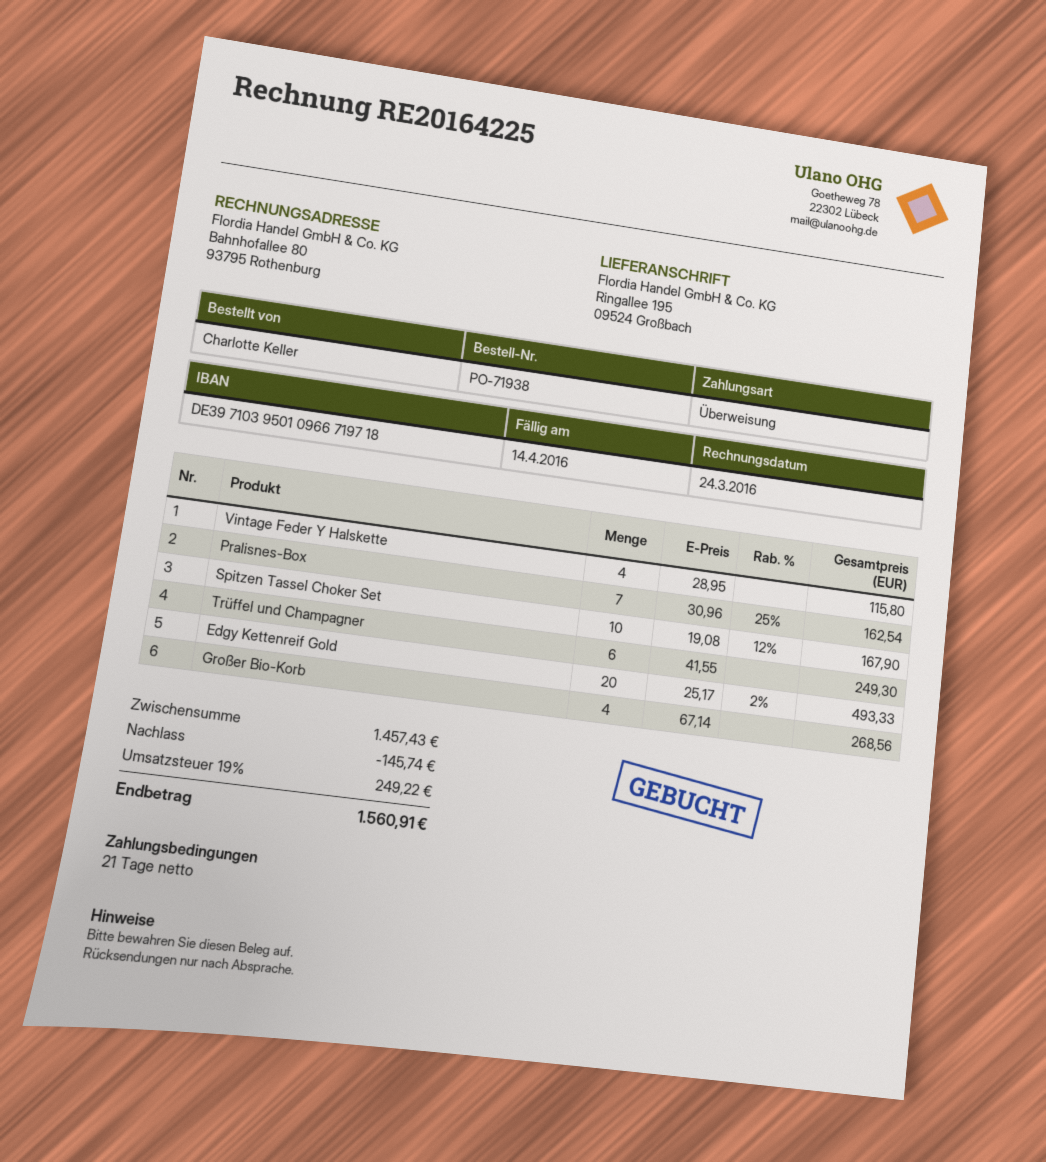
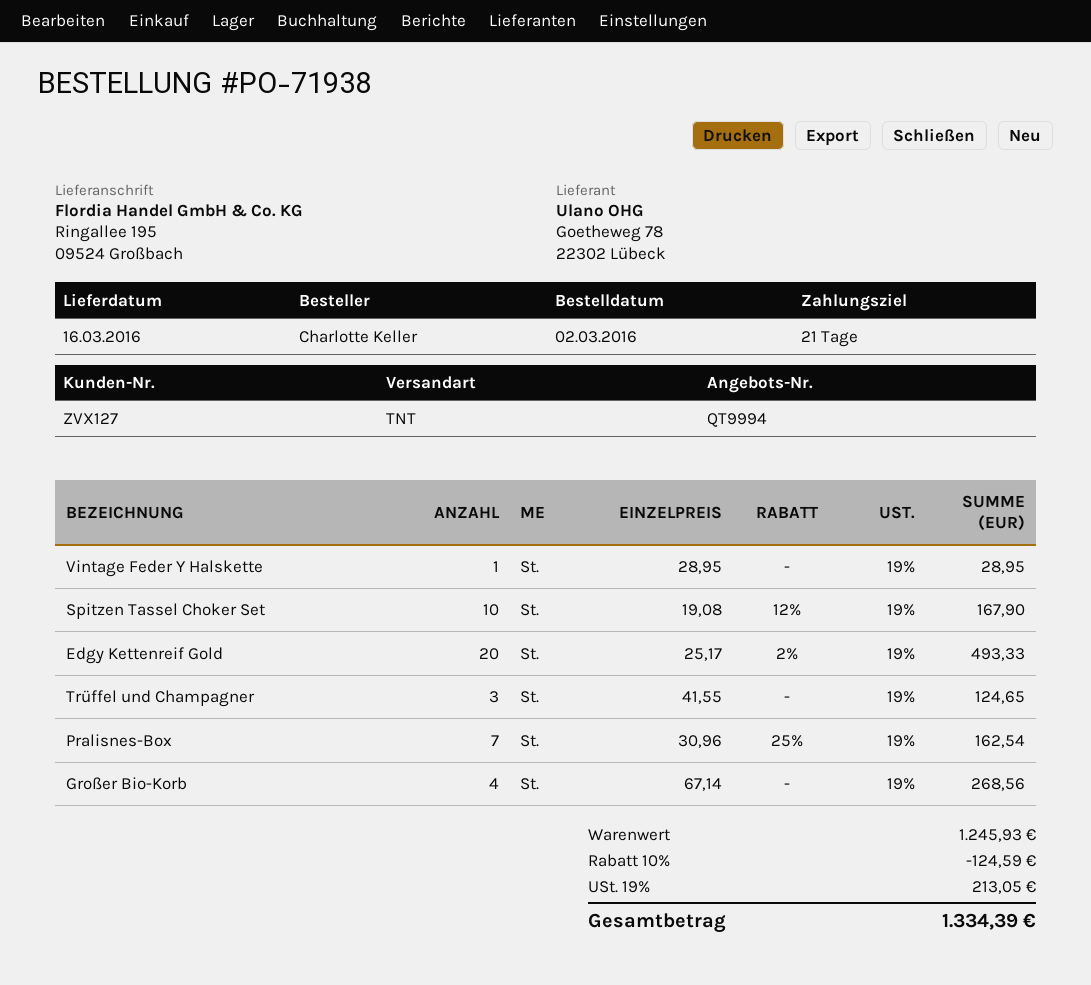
Vintage Feder Y Halskette: 4 x 28.95 = 115.80 -> 1 x 28.95 = 28.95
Trüffel und Champagner: 6 x 41.55 = 249.30 -> 3 x 41.55 = 124.65
subtotal: 1457.43 -> 1245.93
discount: 145.74 -> 124.59
tax: 19% = 249.22 -> 19% = 213.05
total: 1560.91 -> 1334.39

